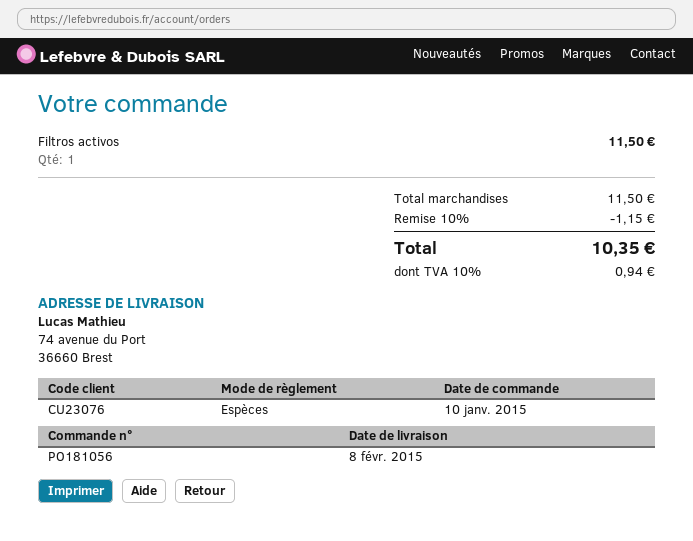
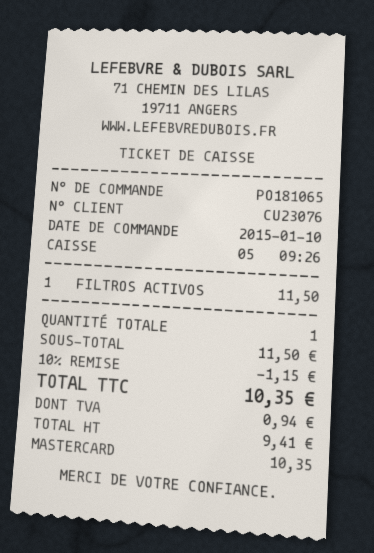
order number: PO181056 -> PO181065
payment method: cash -> Mastercard

